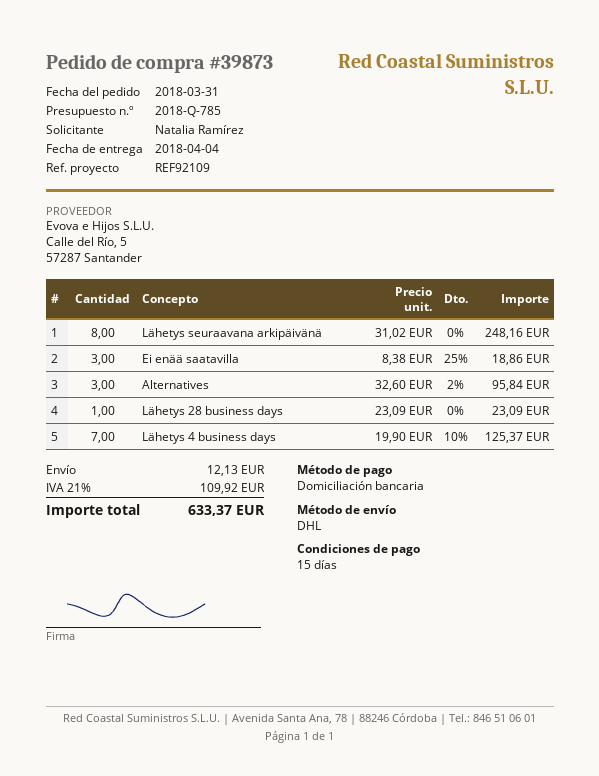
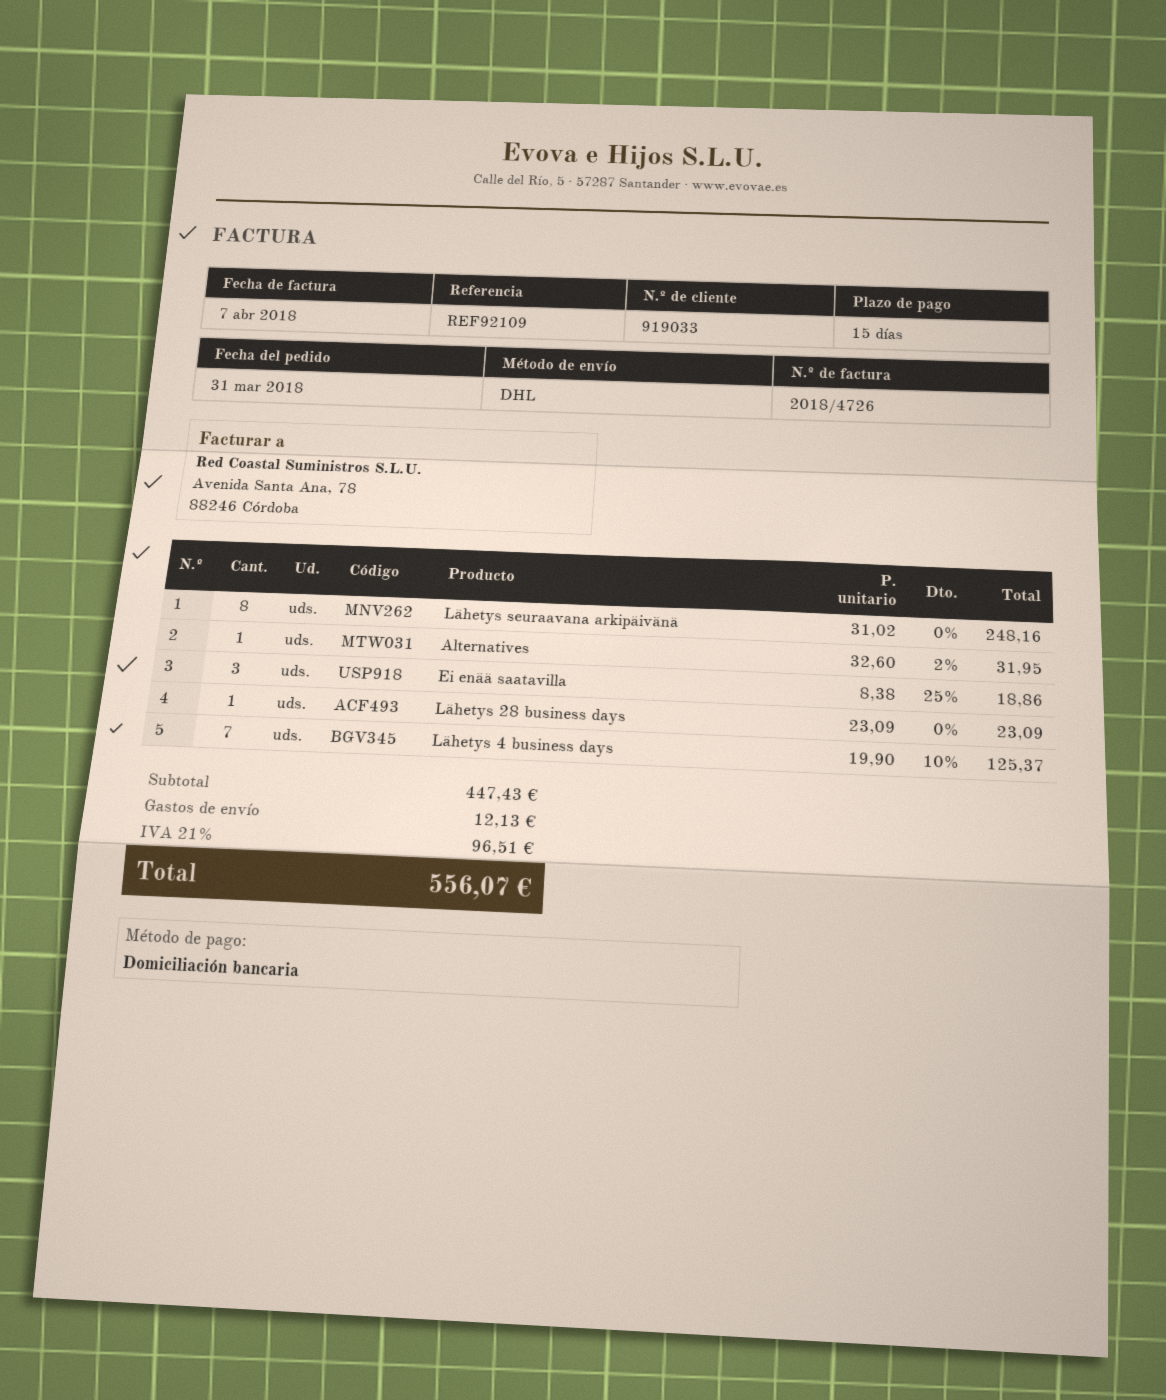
Alternatives: 3 x 32.60 - 2% = 95.84 -> 1 x 32.60 - 2% = 31.95
tax: 21% = 109.92 -> 21% = 96.51
total: 633.37 -> 556.07

